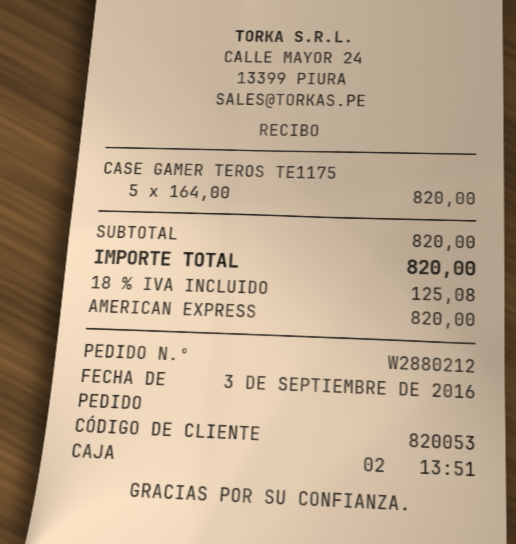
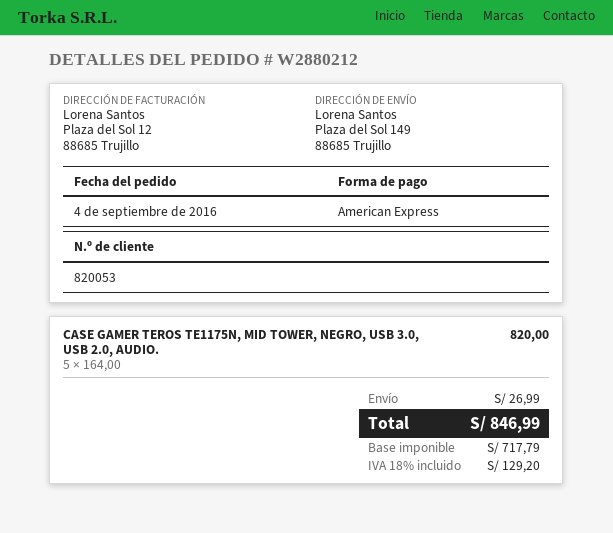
order date: 2016-09-03 -> 2016-09-04
shipping: none -> 26.99
tax: 18% = 125.08 -> 18% = 129.20
total: 820.00 -> 846.99

